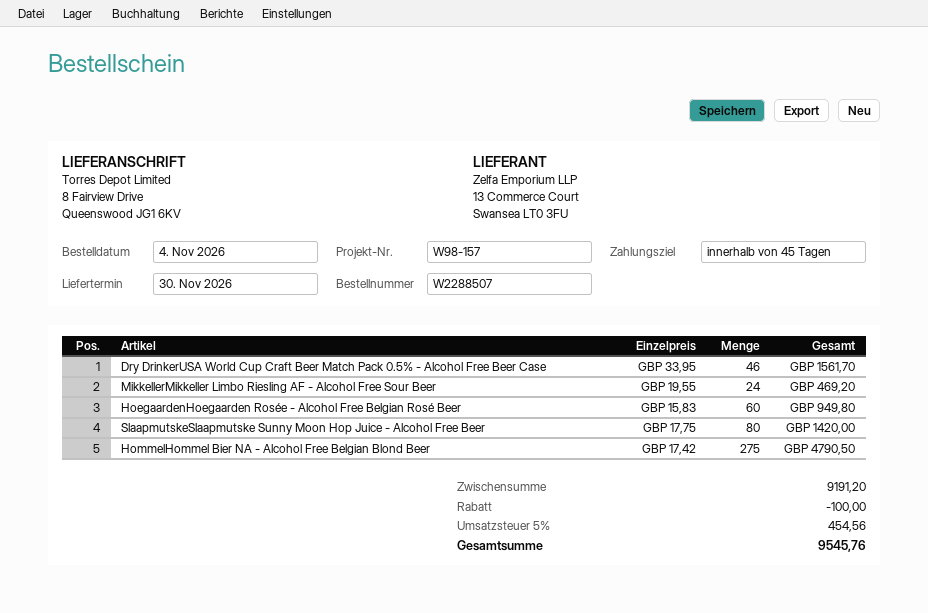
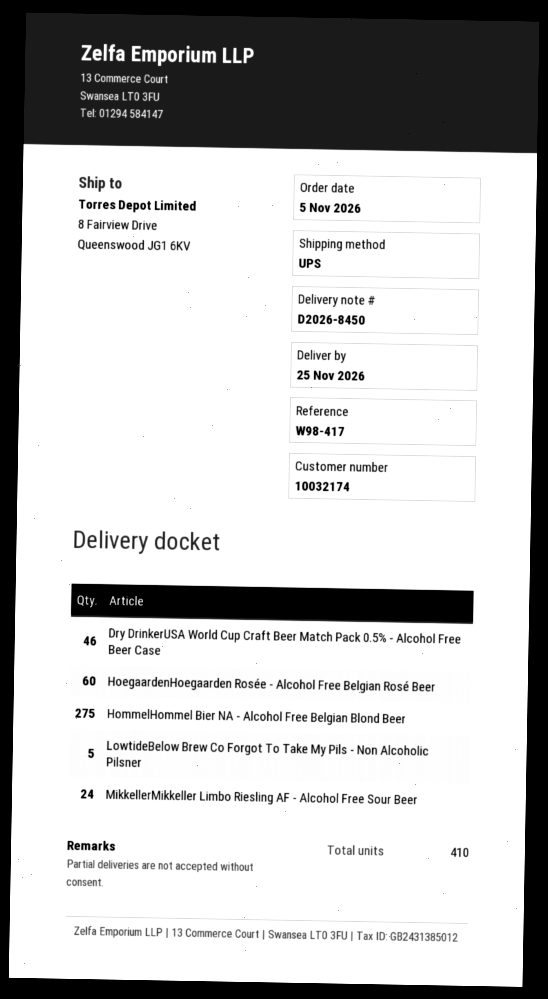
order date: 2026-11-04 -> 2026-11-05
delivery date: 2026-11-30 -> 2026-11-25
reference: W98-157 -> W98-417
SlaapmutskeSlaapmutske Sunny Moon Hop Juice - Alcohol Free Beer: 80 -> none
LowtideBelow Brew Co Forgot To Take My Pils - Non Alcoholic Pilsner: none -> 5

